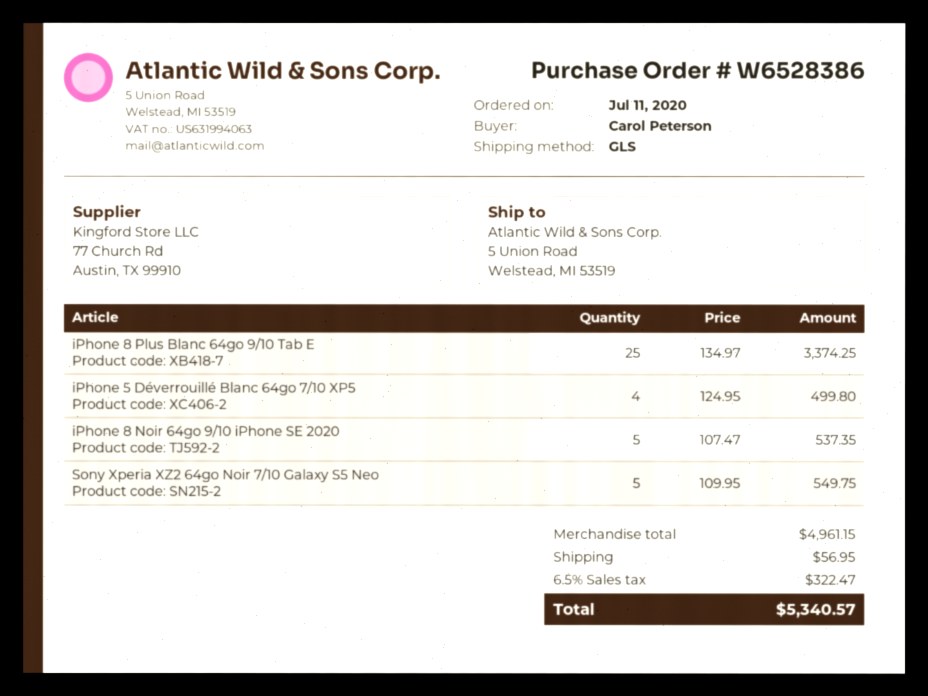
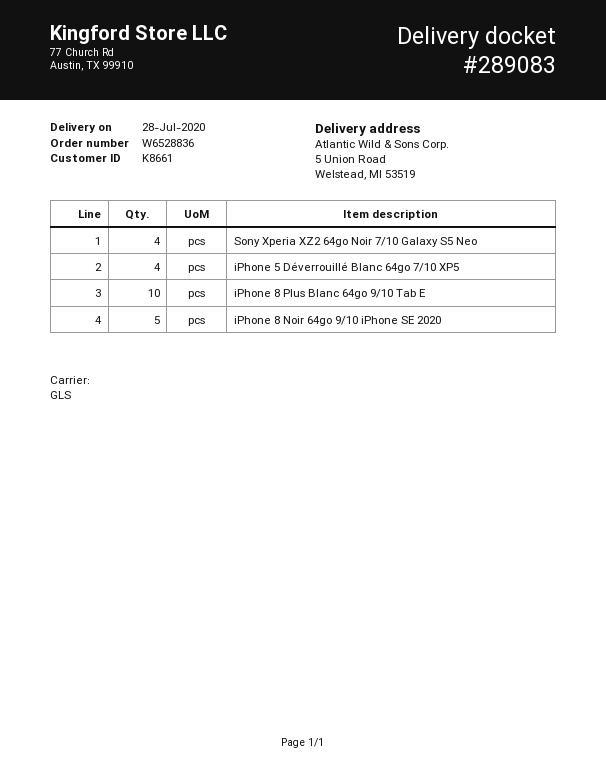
order number: W6528386 -> W6528836
iPhone 8 Plus Blanc 64go 9/10 Tab E: 25 -> 10
Sony Xperia XZ2 64go Noir 7/10 Galaxy S5 Neo: 5 -> 4

